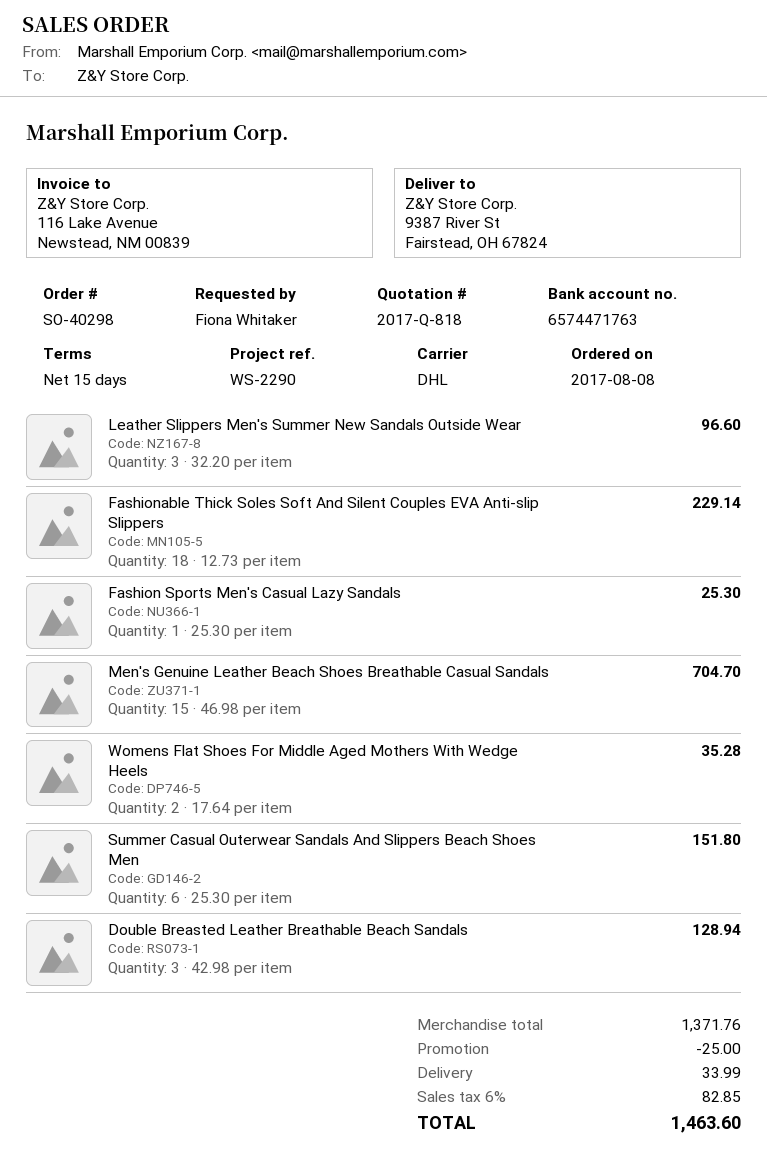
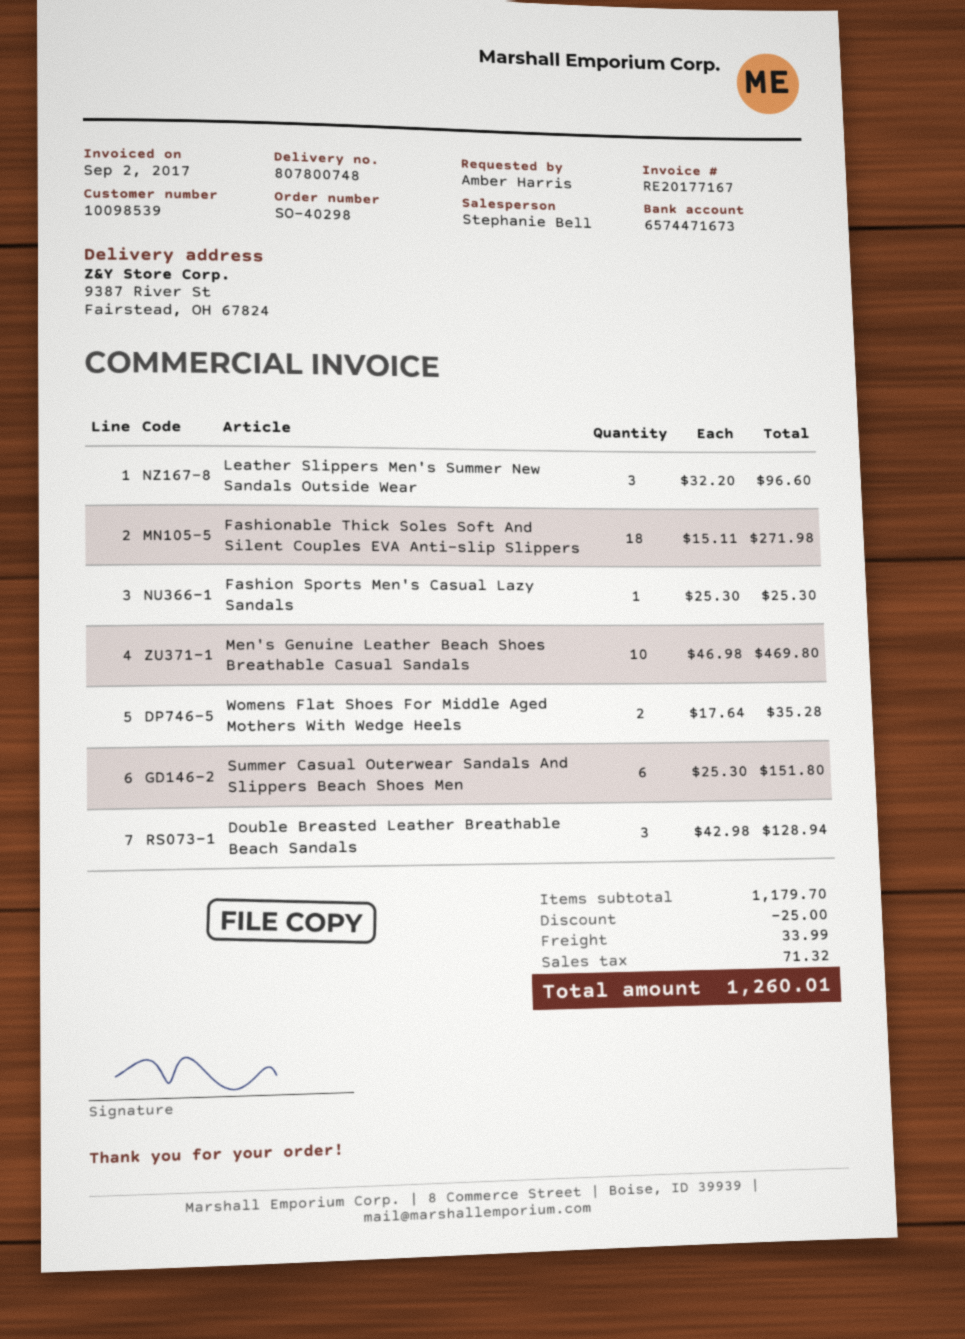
ordered by: Fiona Whitaker -> Amber Harris
bank account: 6574471763 -> 6574471673
Fashionable Thick Soles Soft And Silent Couples EVA Anti-slip Slippers: 18 x 12.73 = 229.14 -> 18 x 15.11 = 271.98
Men's Genuine Leather Beach Shoes Breathable Casual Sandals: 15 x 46.98 = 704.70 -> 10 x 46.98 = 469.80
subtotal: 1371.76 -> 1179.70
tax: 82.85 -> 71.32
total: 1463.60 -> 1260.01

